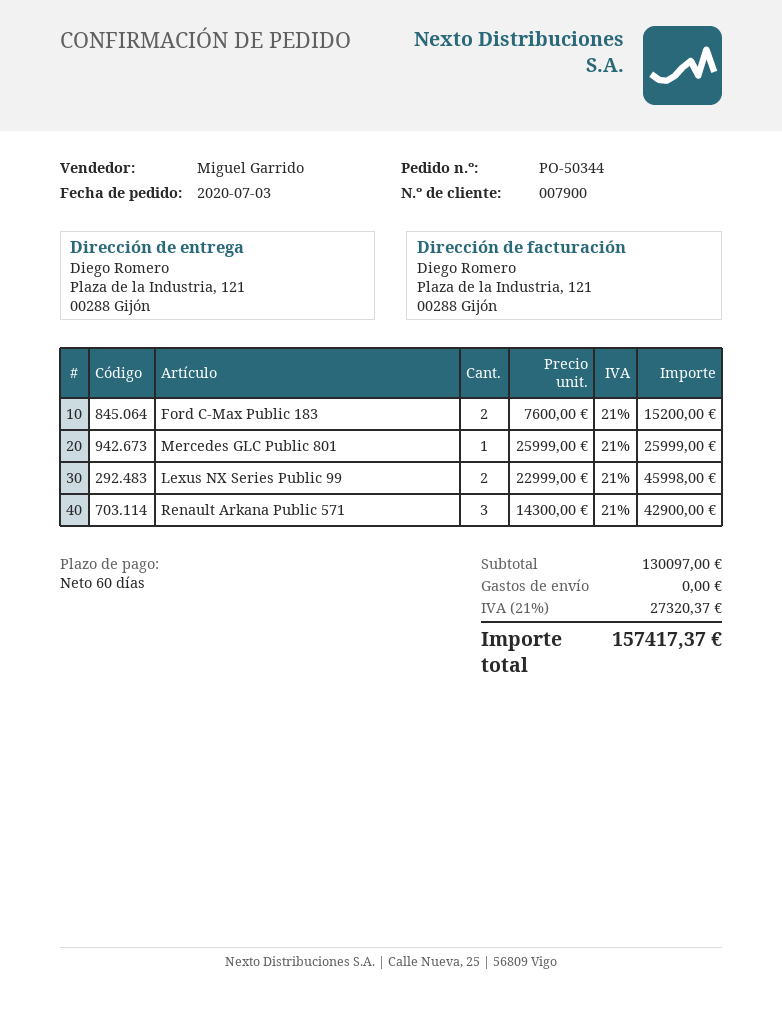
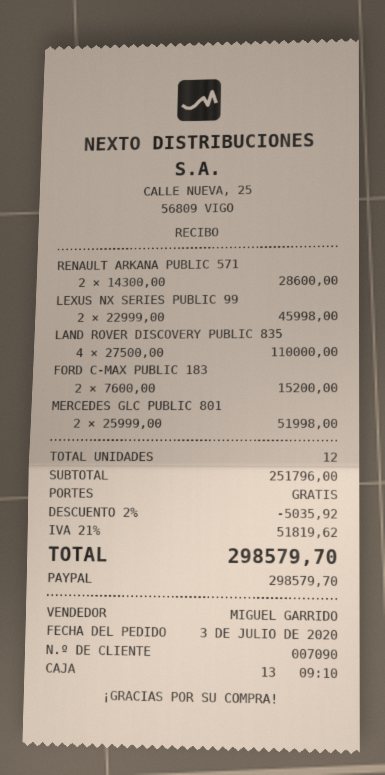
customer number: 007900 -> 007090
Mercedes GLC Public 801: 1 x 25999.00 = 25999.00 -> 2 x 25999.00 = 51998.00
Renault Arkana Public 571: 3 x 14300.00 = 42900.00 -> 2 x 14300.00 = 28600.00
LAND ROVER DISCOVERY PUBLIC 835: none -> 4 x 27500.00 = 110000.00
subtotal: 130097.00 -> 251796.00
discount: none -> 2% = 5035.92
tax: 21% = 27320.37 -> 21% = 51819.62
total: 157417.37 -> 298579.70

